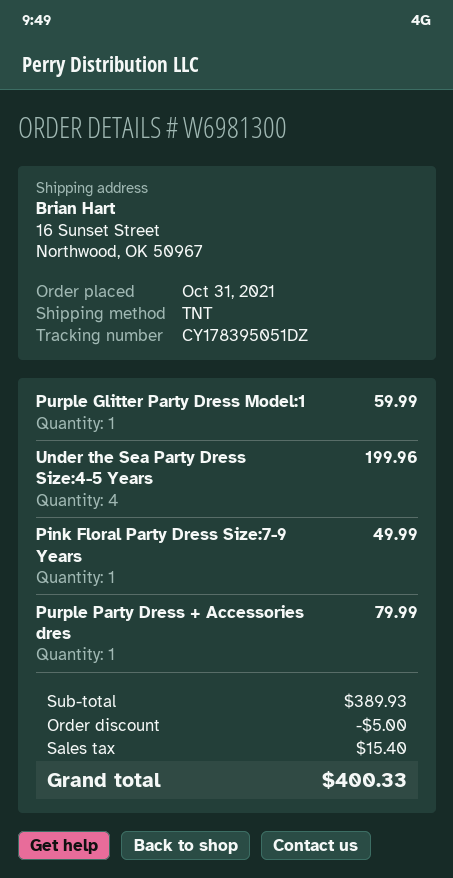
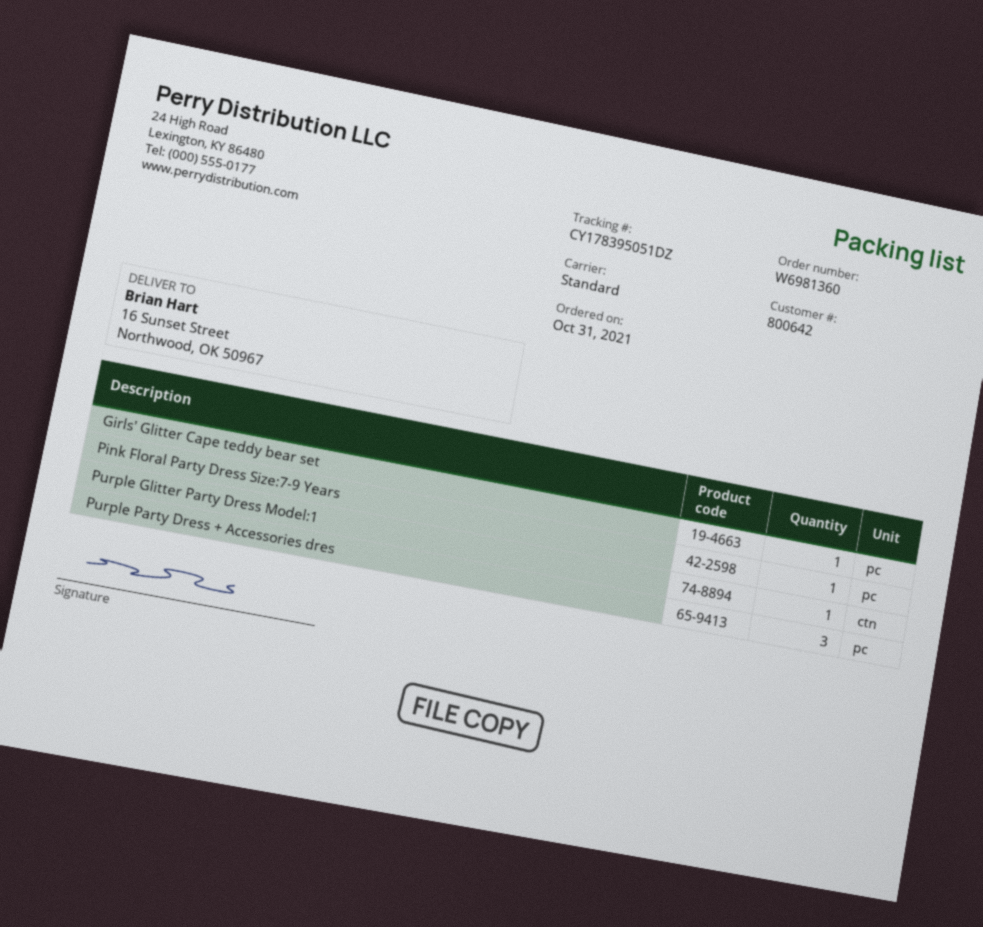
order number: W6981300 -> W6981360
shipping method: TNT -> standard
Under the Sea Party Dress Size:4-5 Years: 4 -> none
Purple Party Dress + Accessories dres: 1 -> 3
Girls' Glitter Cape teddy bear set: none -> 1

